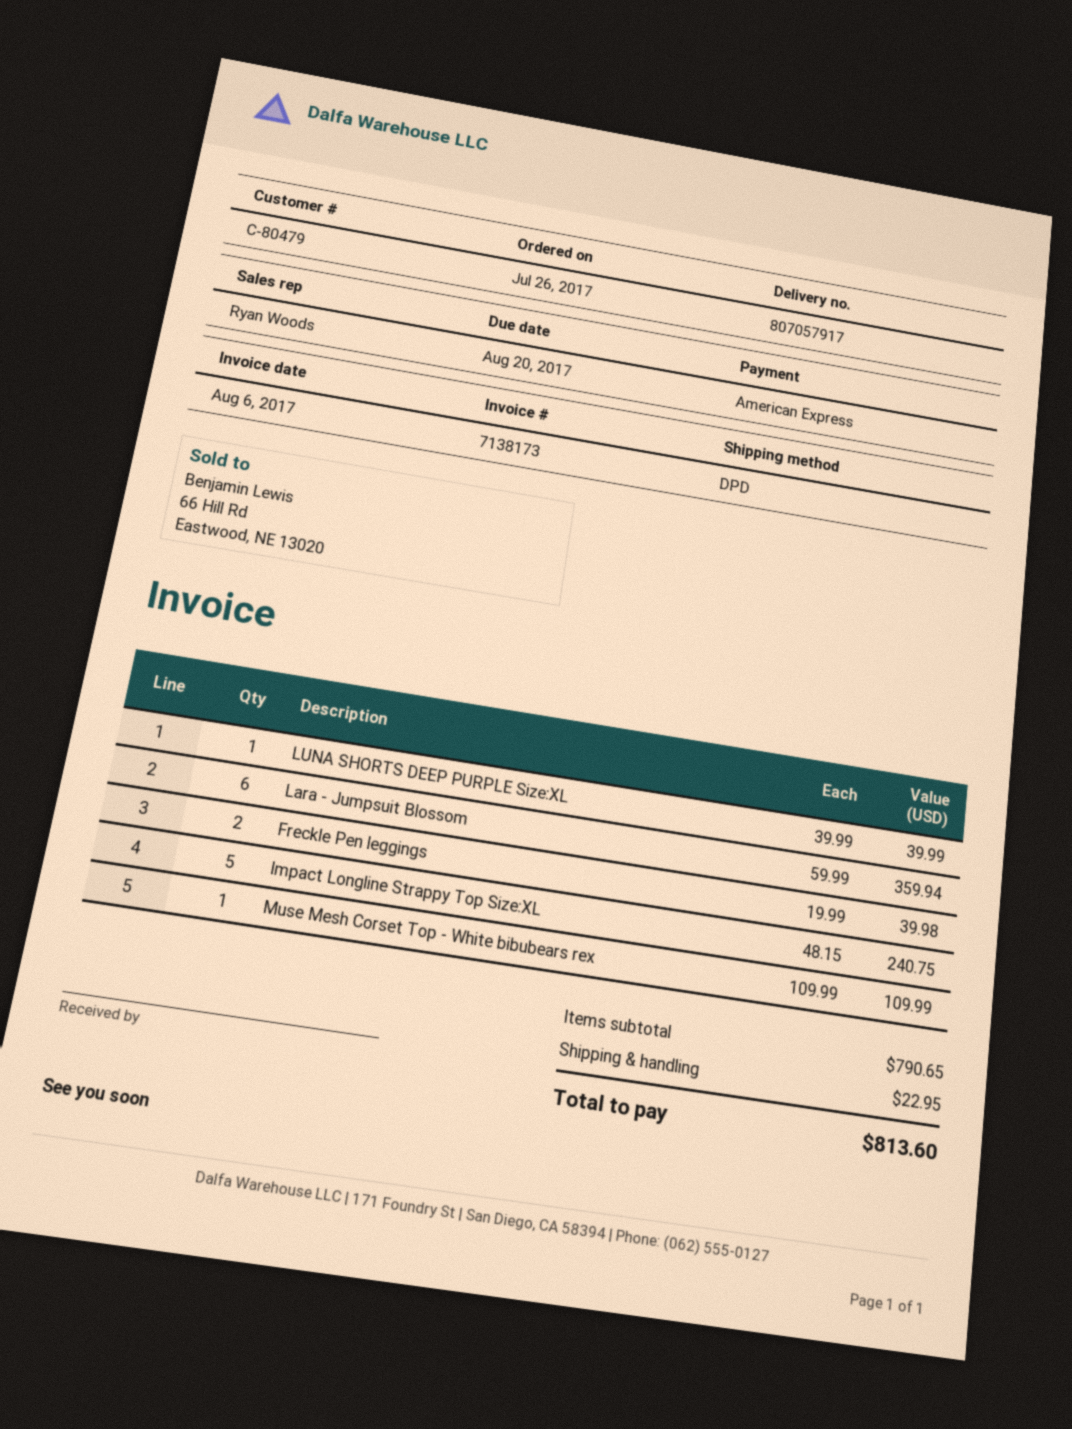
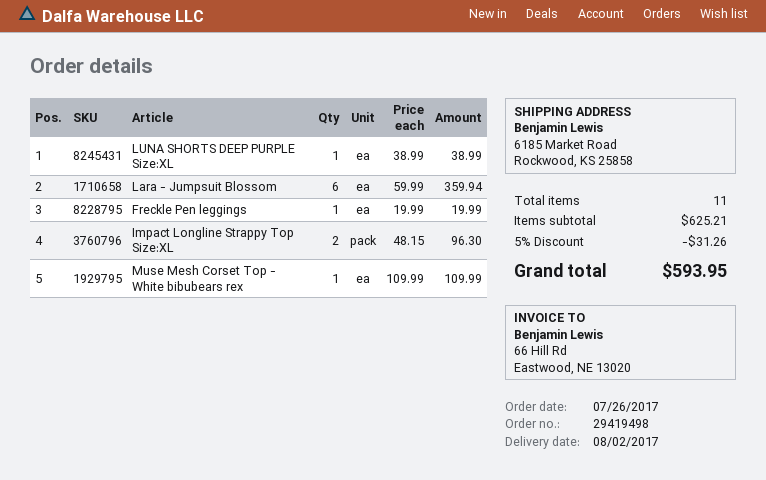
LUNA SHORTS DEEP PURPLE Size:XL: 1 x 39.99 = 39.99 -> 1 x 38.99 = 38.99
Freckle Pen leggings: 2 x 19.99 = 39.98 -> 1 x 19.99 = 19.99
Impact Longline Strappy Top Size:XL: 5 x 48.15 = 240.75 -> 2 x 48.15 = 96.30
subtotal: 790.65 -> 625.21
discount: none -> 5% = 31.26
shipping: 22.95 -> none
total: 813.60 -> 593.95

